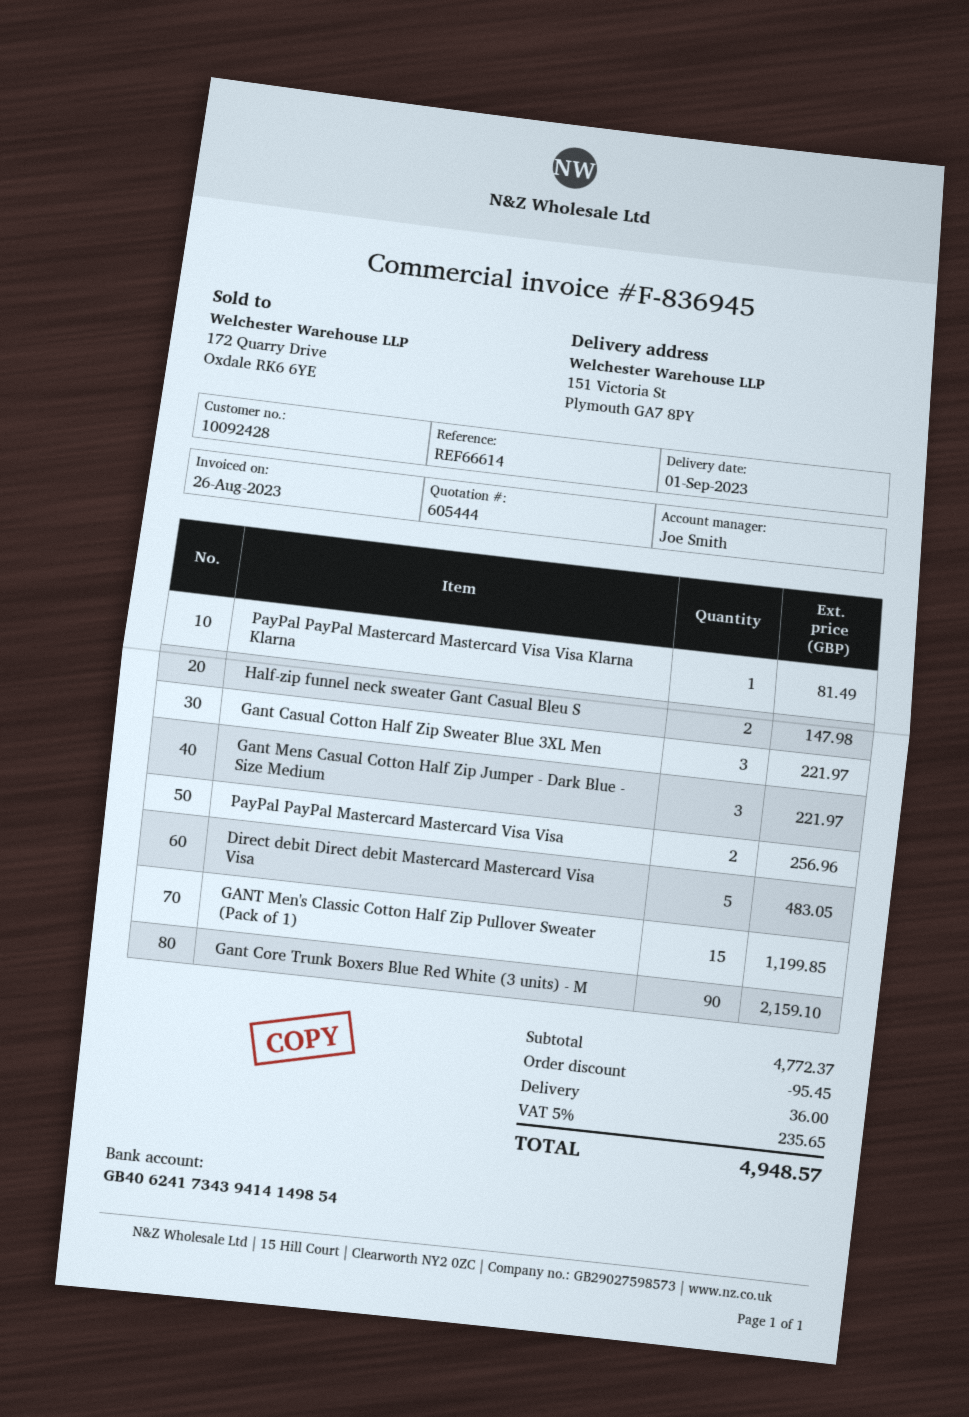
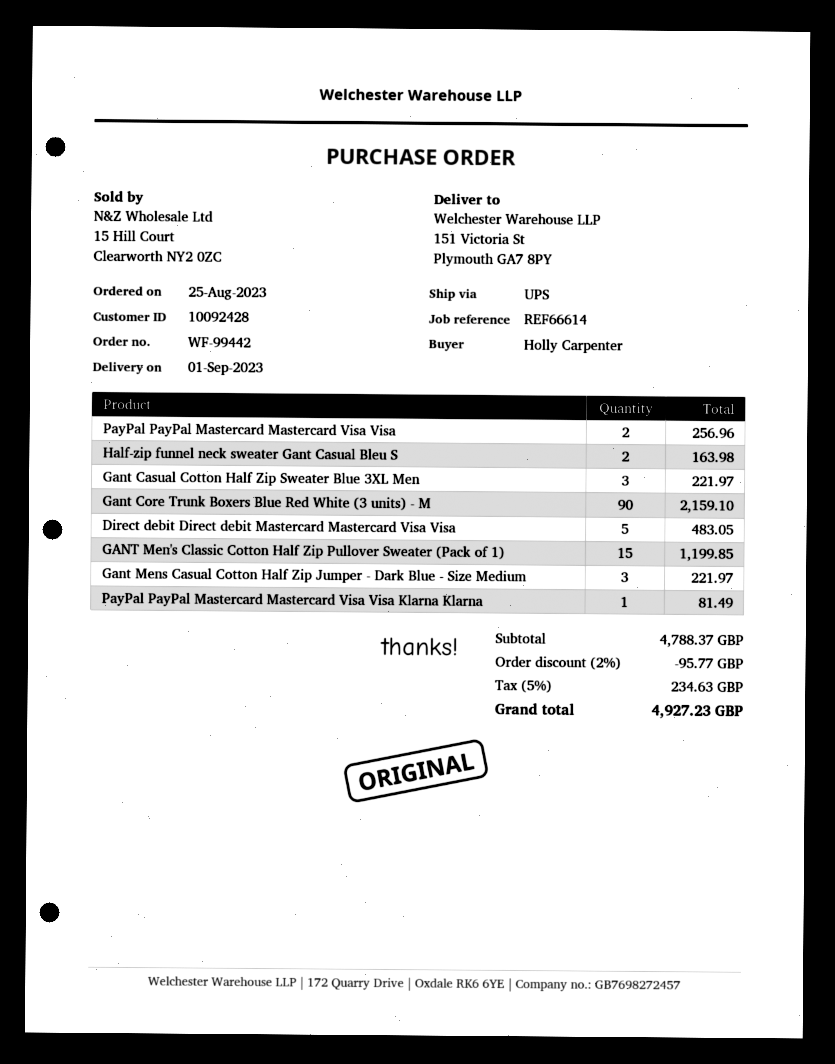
Half-zip funnel neck sweater Gant Casual Bleu S: 2 for 147.98 -> 2 for 163.98
subtotal: 4772.37 -> 4788.37
discount: 95.45 -> 95.77
shipping: 36.00 -> none
tax: 5% = 235.65 -> 5% = 234.63
total: 4948.57 -> 4927.23

